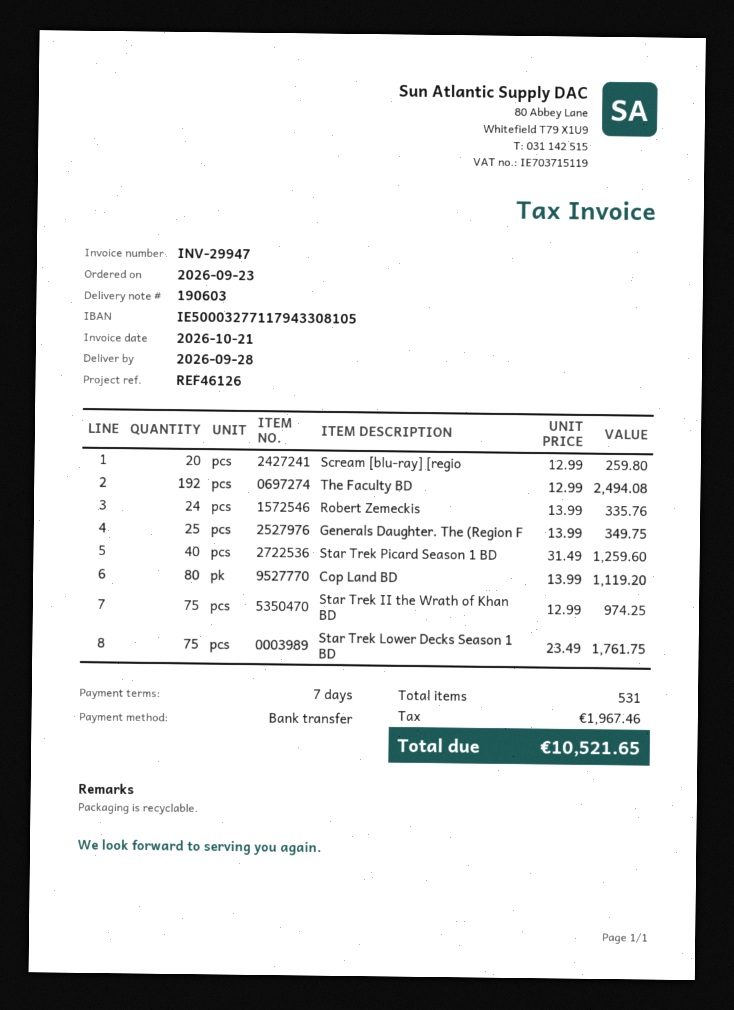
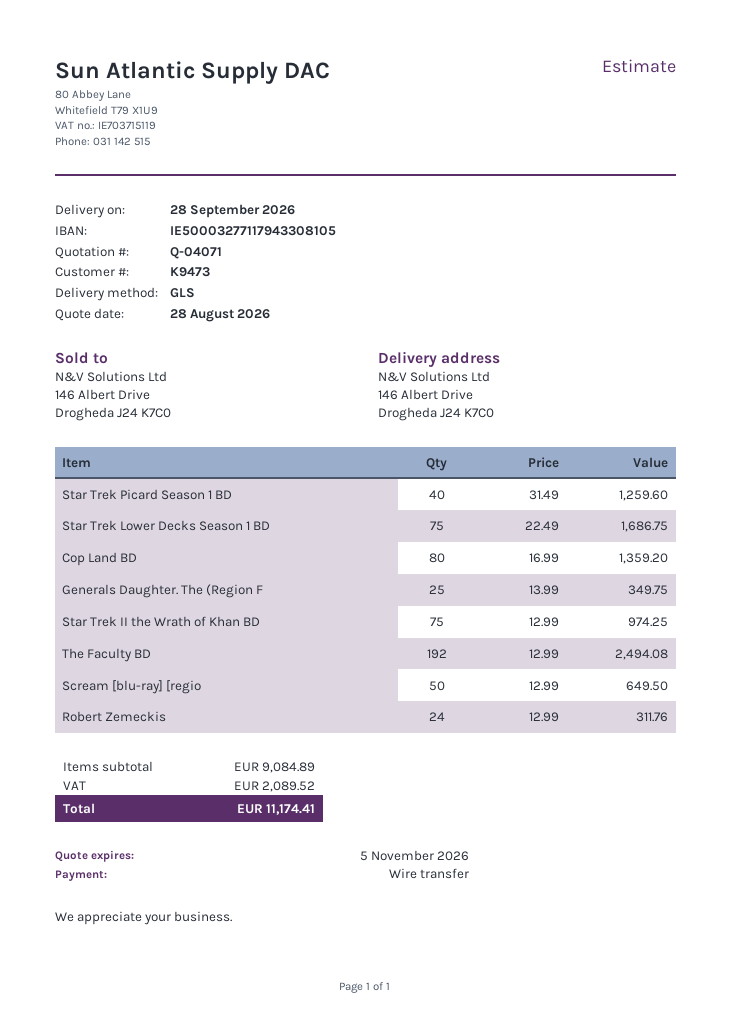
Scream [blu-ray] [regio: 20 x 12.99 = 259.80 -> 50 x 12.99 = 649.50
Robert Zemeckis: 24 x 13.99 = 335.76 -> 24 x 12.99 = 311.76
Cop Land BD: 80 x 13.99 = 1119.20 -> 80 x 16.99 = 1359.20
Star Trek Lower Decks Season 1 BD: 75 x 23.49 = 1761.75 -> 75 x 22.49 = 1686.75
tax: 1967.46 -> 2089.52
total: 10521.65 -> 11174.41

